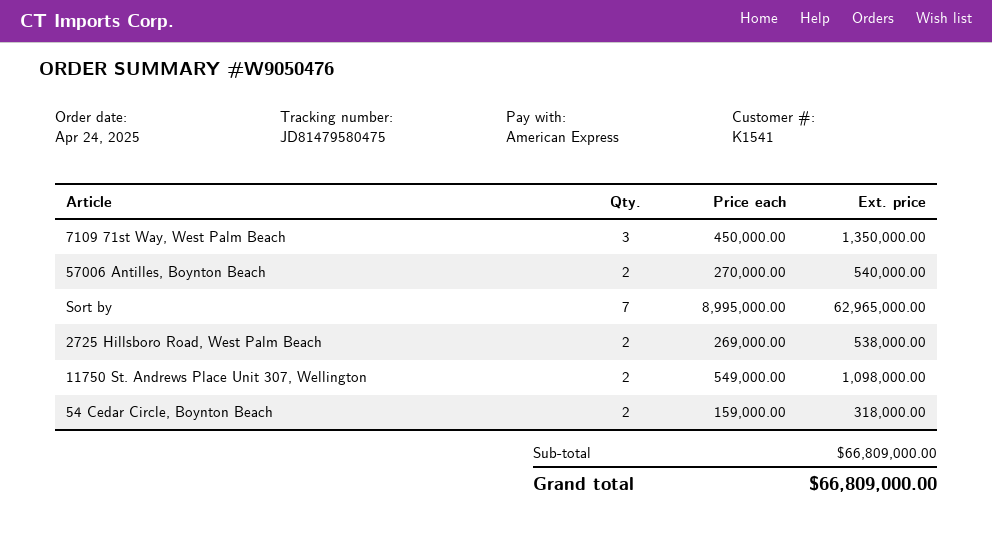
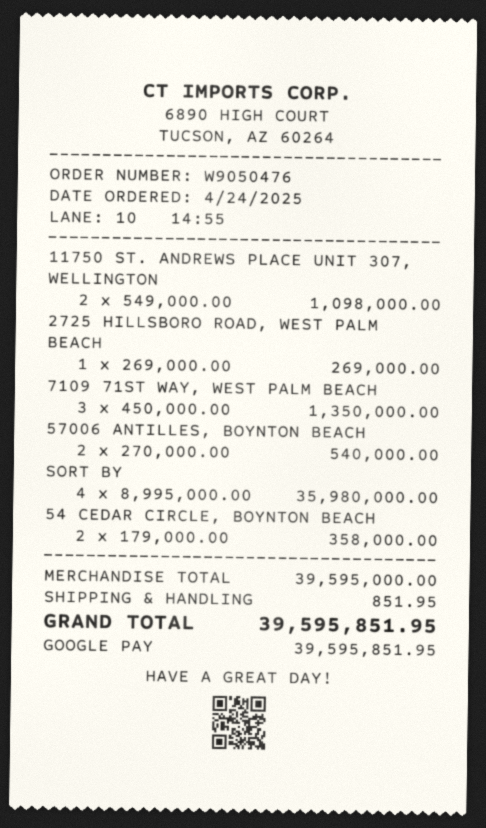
payment method: American Express -> Google Pay
Sort by: 7 x 8995000.00 = 62965000.00 -> 4 x 8995000.00 = 35980000.00
2725 Hillsboro Road, West Palm Beach: 2 x 269000.00 = 538000.00 -> 1 x 269000.00 = 269000.00
54 Cedar Circle, Boynton Beach: 2 x 159000.00 = 318000.00 -> 2 x 179000.00 = 358000.00
subtotal: 66809000.00 -> 39595000.00
shipping: none -> 851.95
total: 66809000.00 -> 39595851.95

